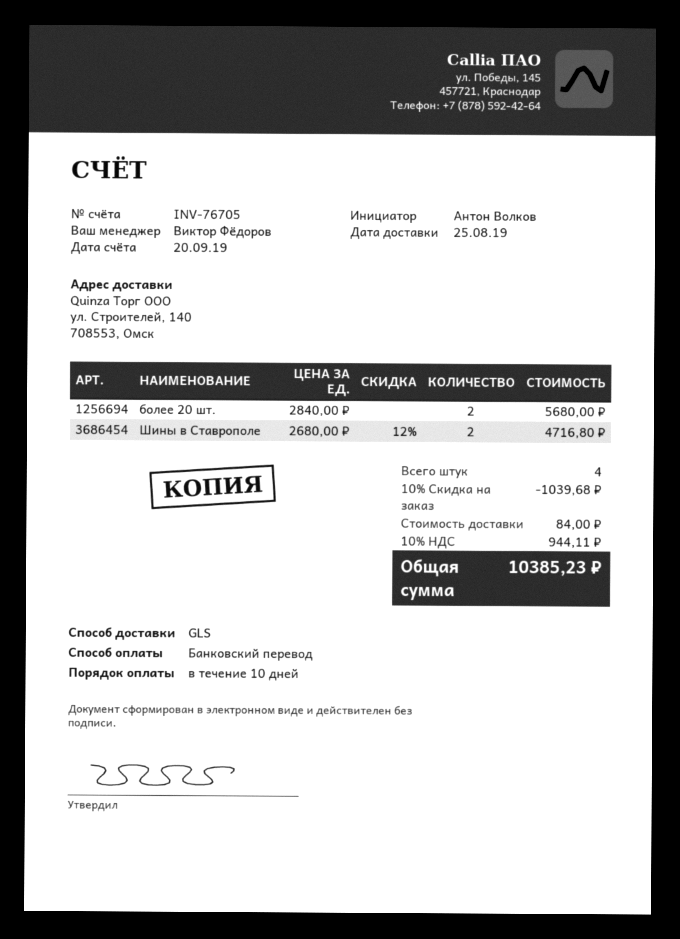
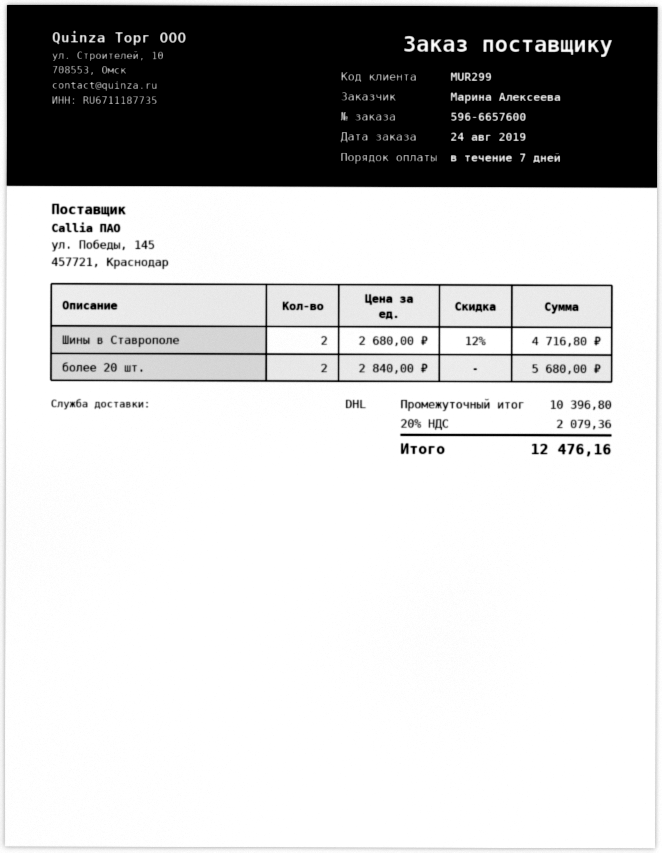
payment terms: 10 days -> 7 days
ordered by: Антон Волков -> Марина Алексеева
shipping method: GLS -> DHL
discount: 10% = 1039.68 -> none
shipping: 84.00 -> none
tax: 10% = 944.11 -> 20% = 2079.36
total: 10385.23 -> 12476.16

